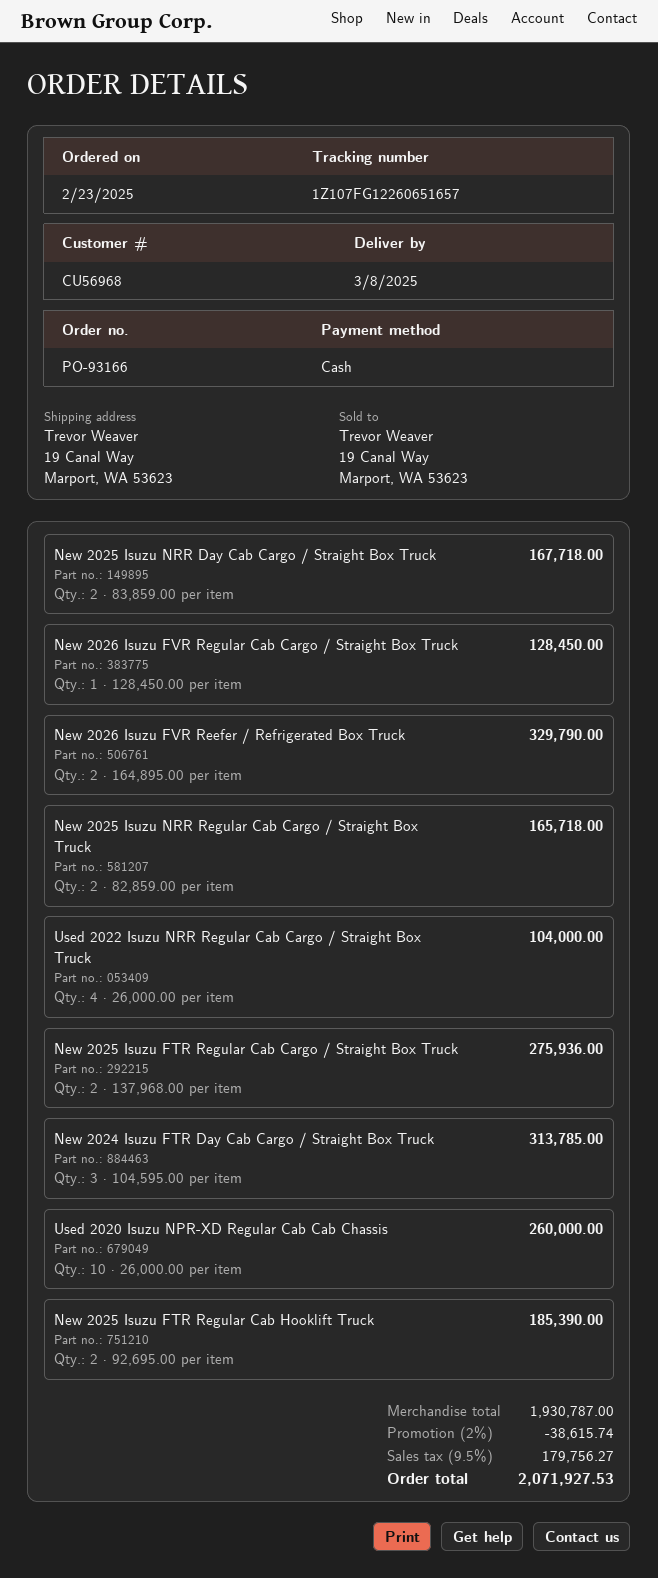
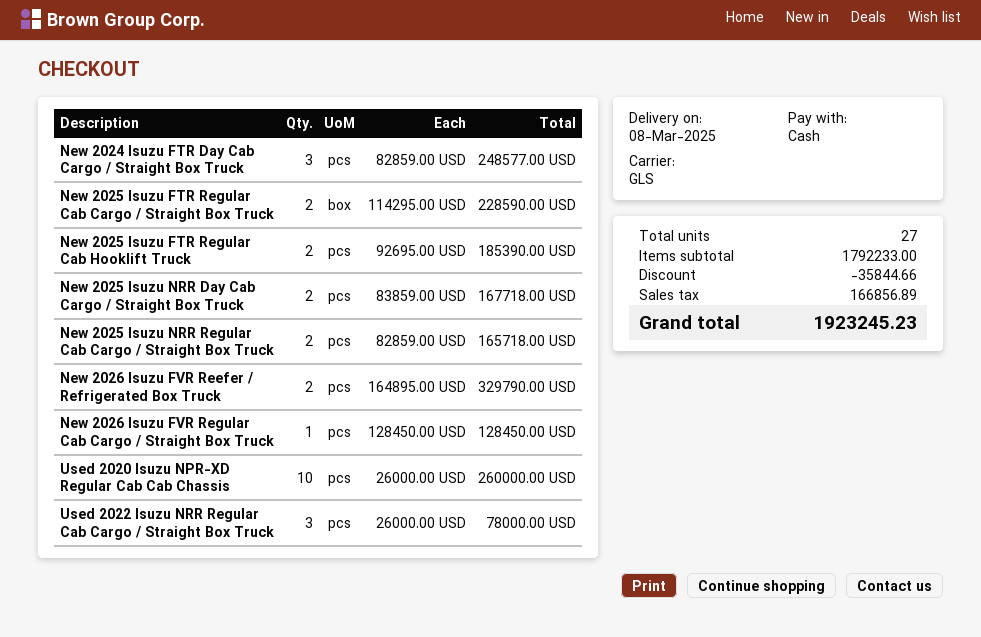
Used 2022 Isuzu NRR Regular Cab Cargo / Straight Box Truck: 4 x 26000.00 = 104000.00 -> 3 x 26000.00 = 78000.00
New 2025 Isuzu FTR Regular Cab Cargo / Straight Box Truck: 2 x 137968.00 = 275936.00 -> 2 x 114295.00 = 228590.00
New 2024 Isuzu FTR Day Cab Cargo / Straight Box Truck: 3 x 104595.00 = 313785.00 -> 3 x 82859.00 = 248577.00
subtotal: 1930787.00 -> 1792233.00
discount: 38615.74 -> 35844.66
tax: 179756.27 -> 166856.89
total: 2071927.53 -> 1923245.23

